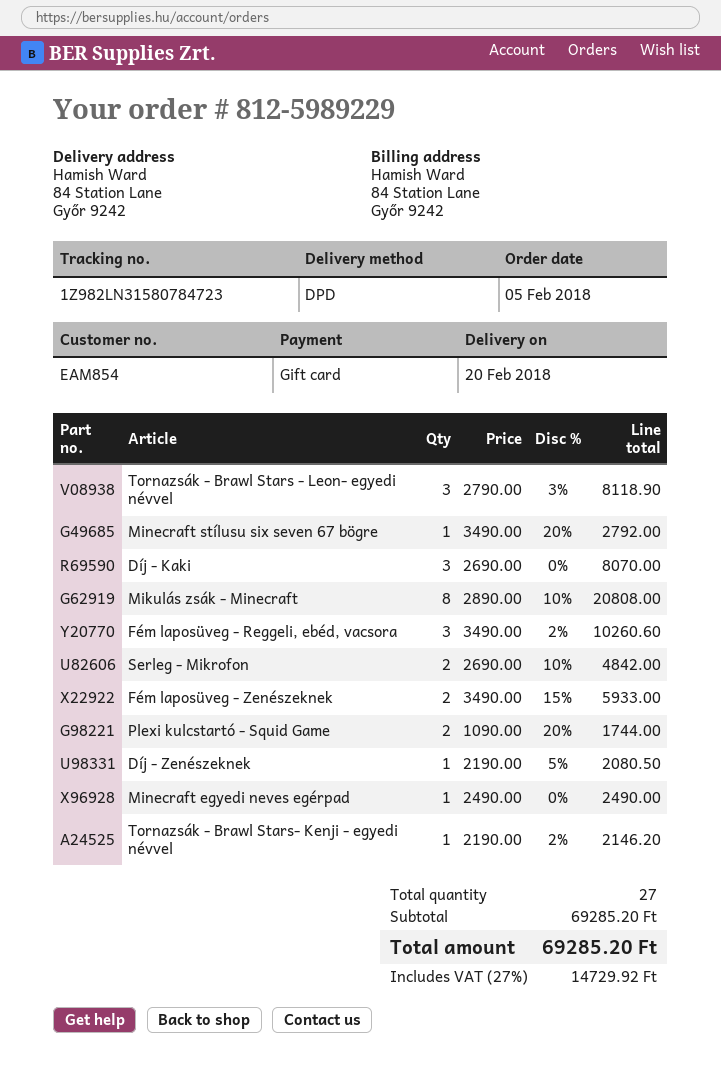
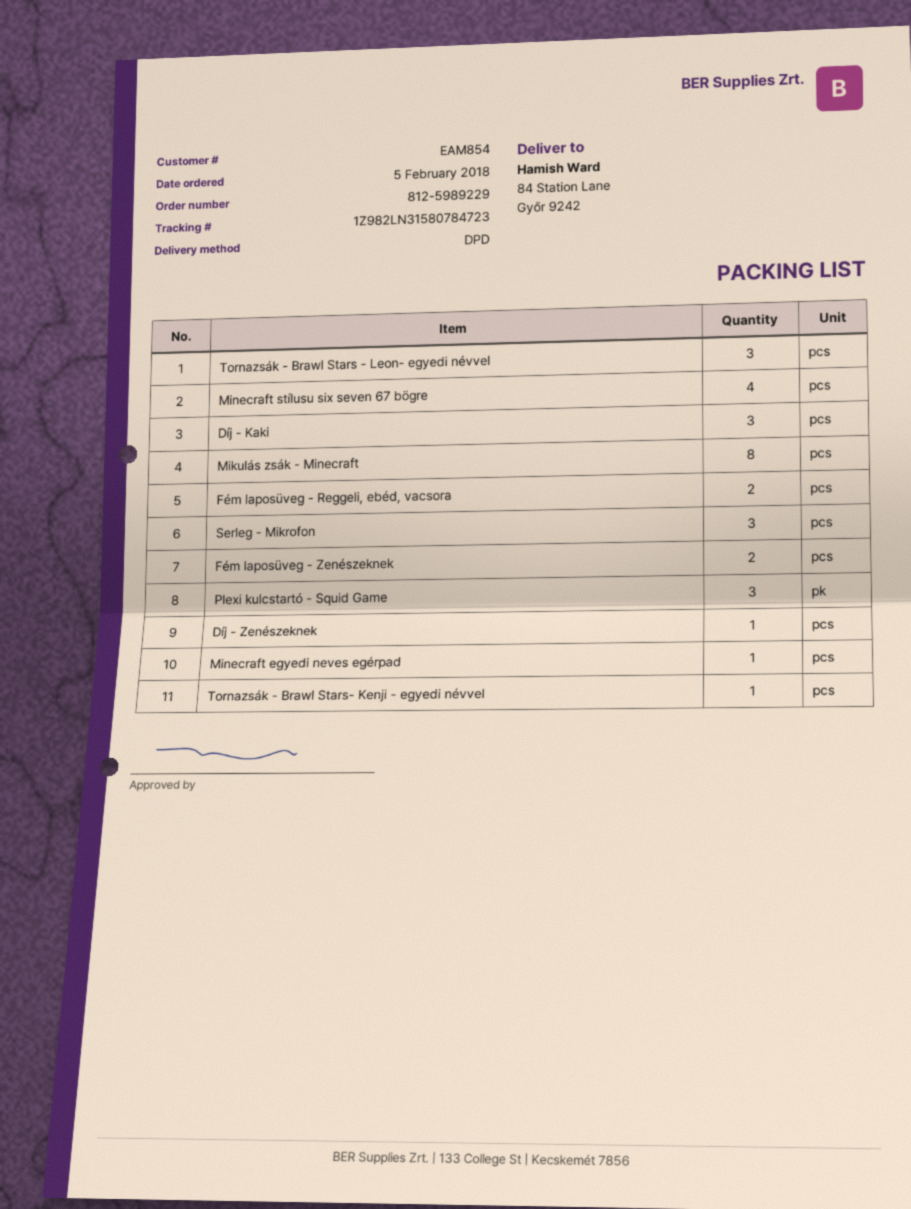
Minecraft stílusu six seven 67 bögre: 1 -> 4
Fém laposüveg - Reggeli, ebéd, vacsora: 3 -> 2
Serleg - Mikrofon: 2 -> 3
Plexi kulcstartó - Squid Game: 2 -> 3

